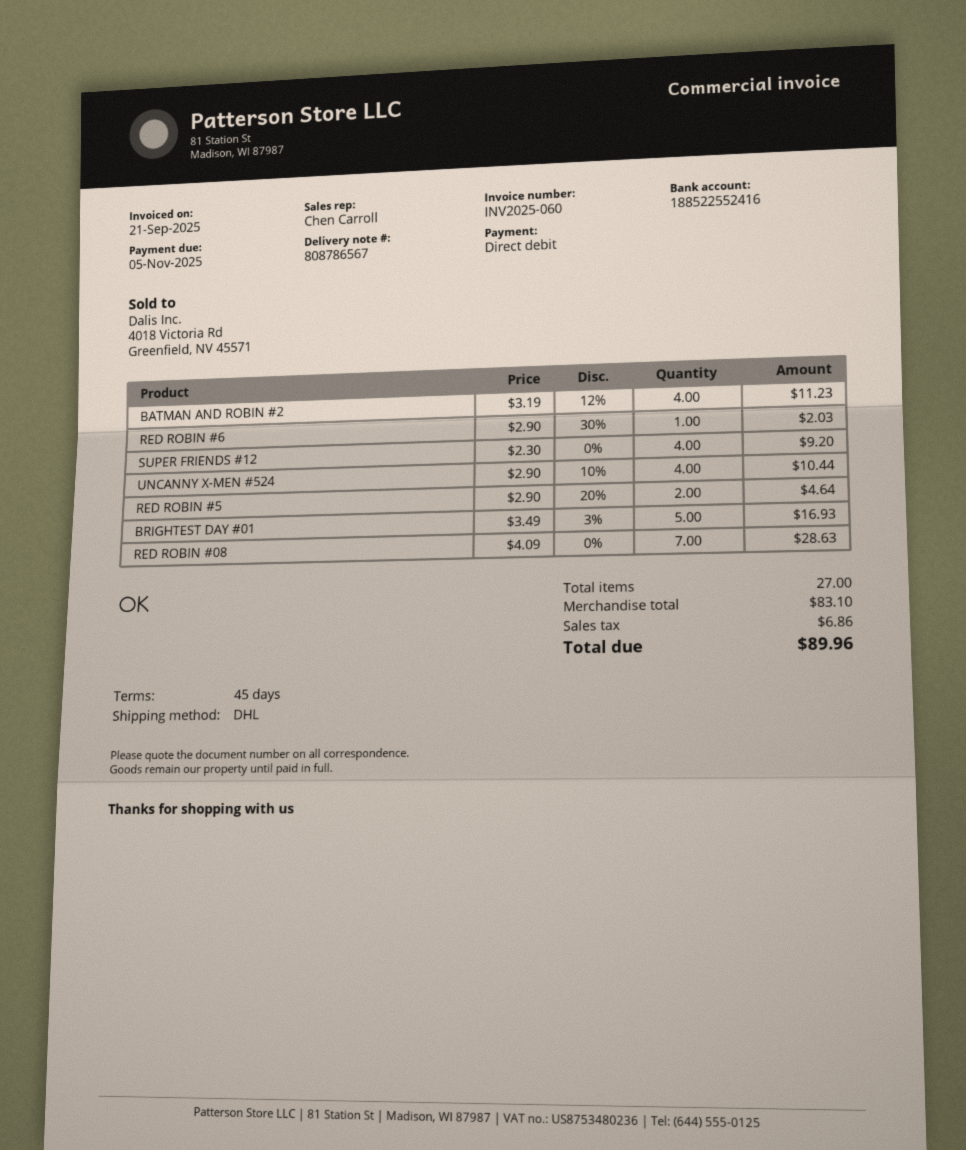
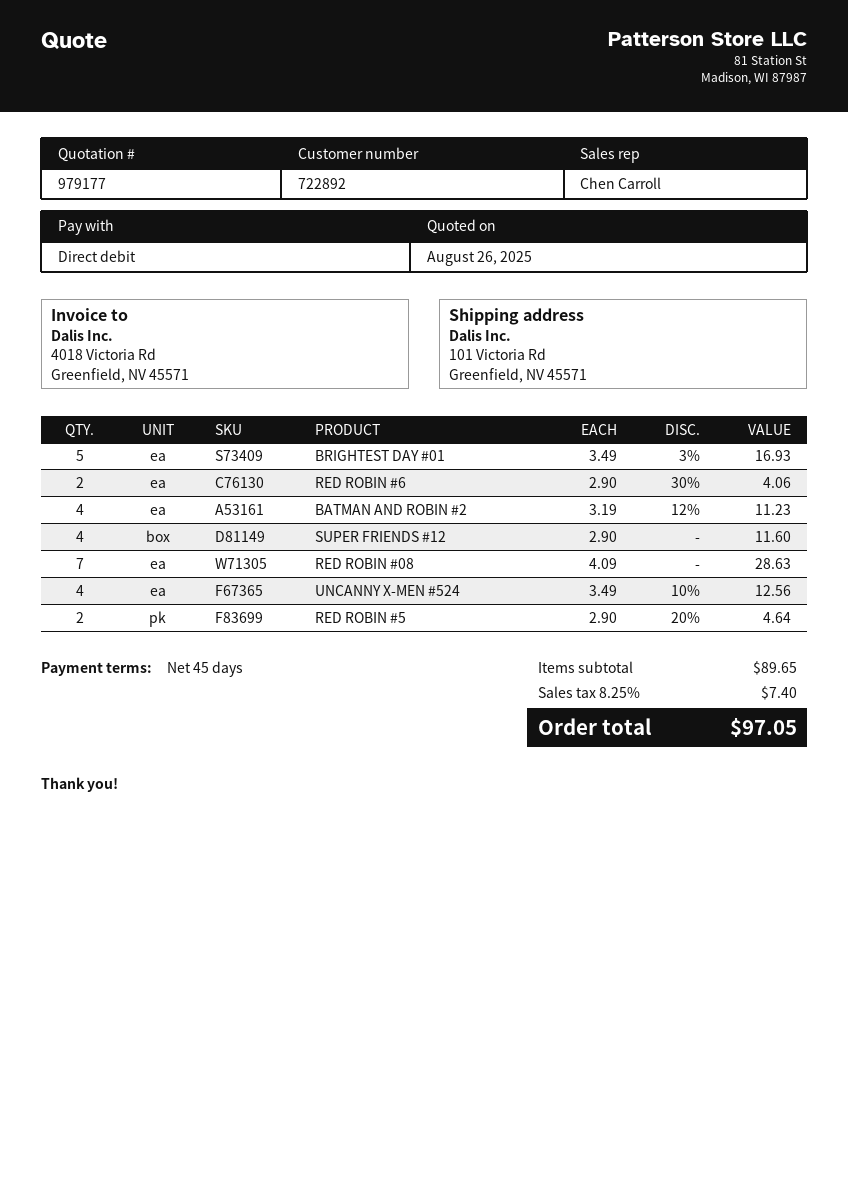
RED ROBIN #6: 1 x 2.90 - 30% = 2.03 -> 2 x 2.90 - 30% = 4.06
SUPER FRIENDS #12: 4 x 2.30 = 9.20 -> 4 x 2.90 = 11.60
UNCANNY X-MEN #524: 4 x 2.90 - 10% = 10.44 -> 4 x 3.49 - 10% = 12.56
subtotal: 83.10 -> 89.65
tax: 6.86 -> 7.40
total: 89.96 -> 97.05

